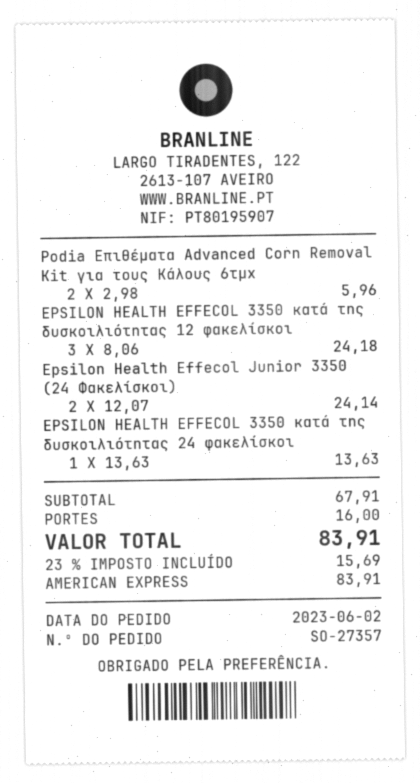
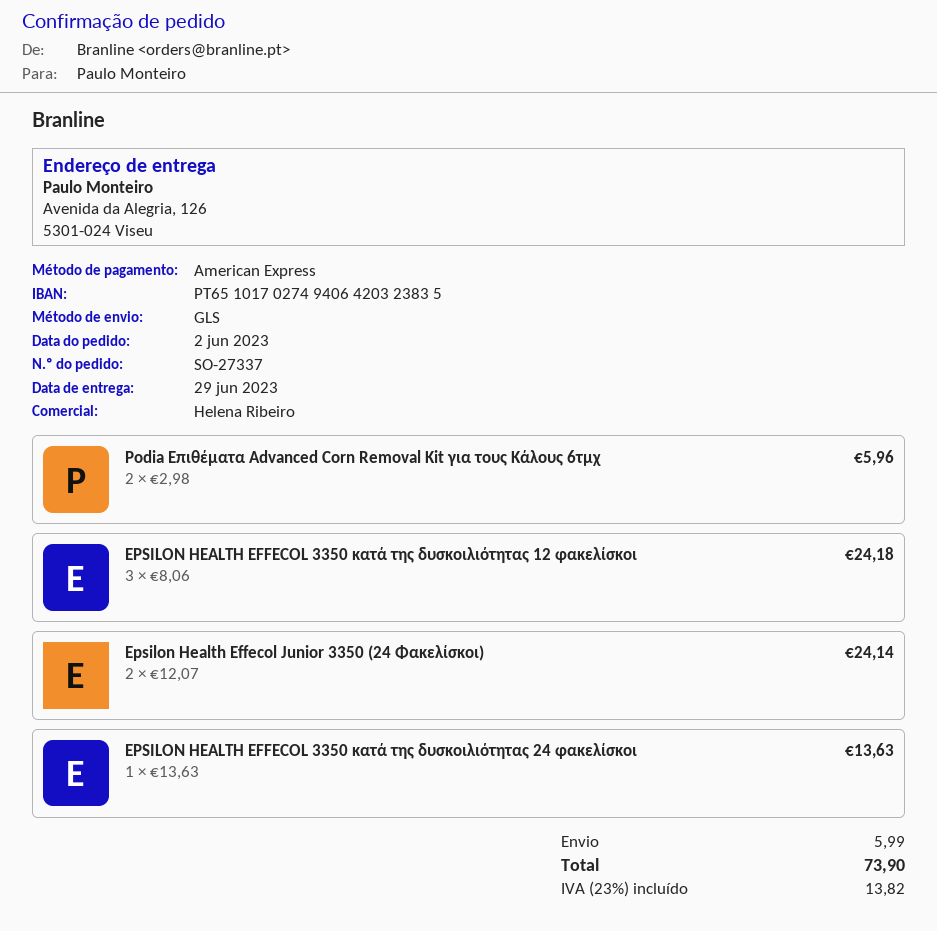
order number: SO-27357 -> SO-27337
shipping: 16.00 -> 5.99
tax: 23% = 15.69 -> 23% = 13.82
total: 83.91 -> 73.90

